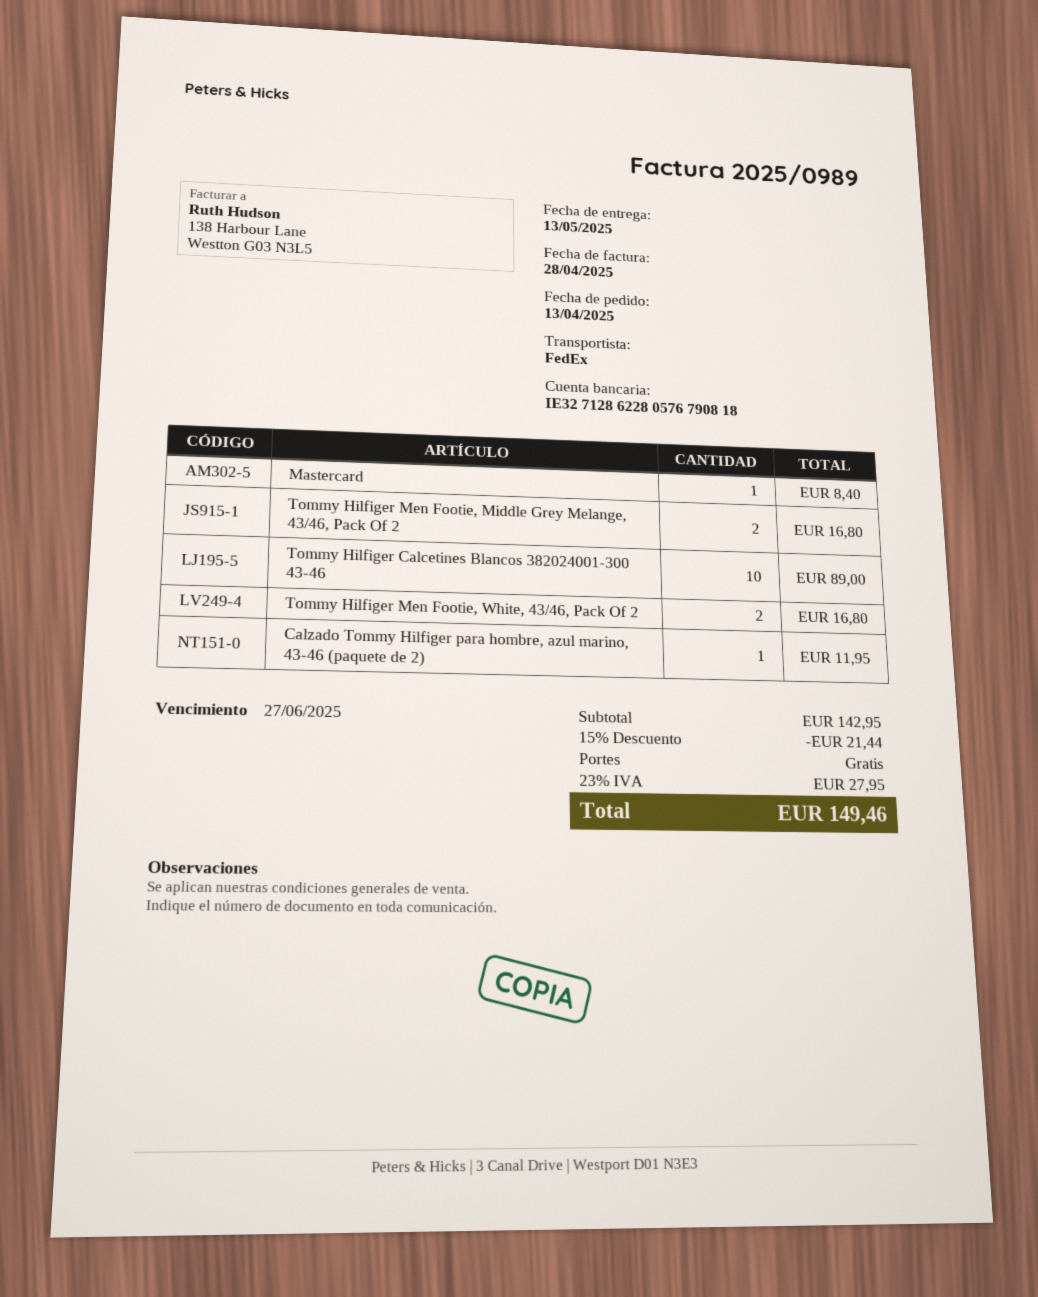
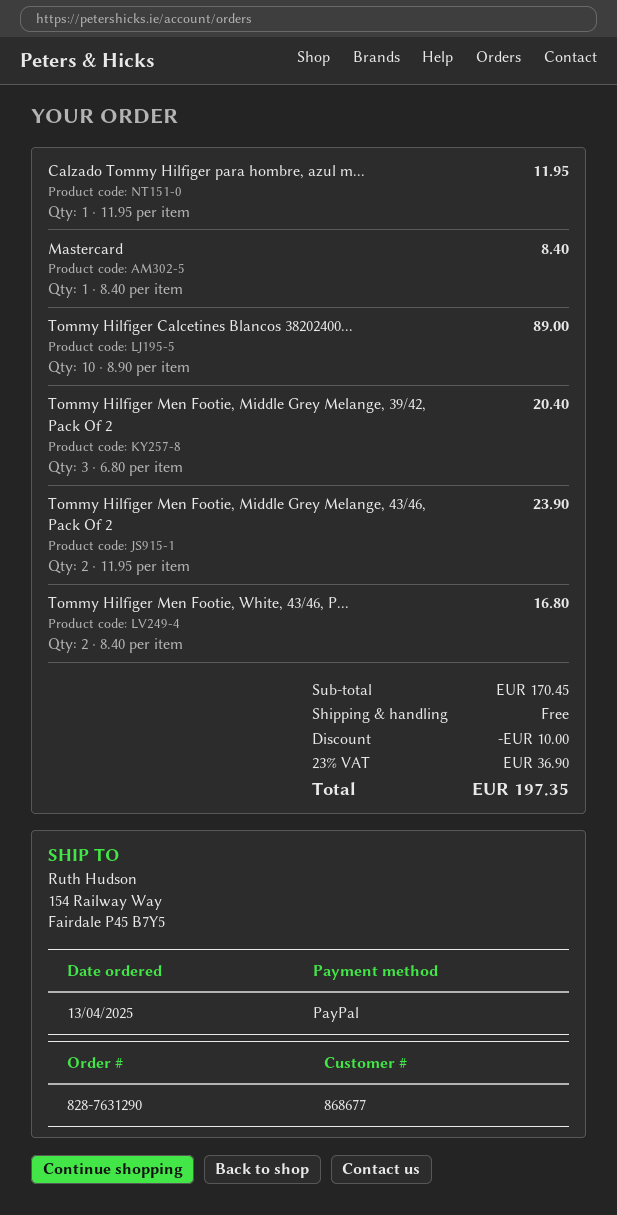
Tommy Hilfiger Men Footie, Middle Grey Melange, 43/46, Pack Of 2: 2 for 16.80 -> 2 for 23.90
Tommy Hilfiger Men Footie, Middle Grey Melange, 39/42, Pack Of 2: none -> 3 for 20.40
subtotal: 142.95 -> 170.45
discount: 21.44 -> 10.00
tax: 23% = 27.95 -> 23% = 36.90
total: 149.46 -> 197.35

